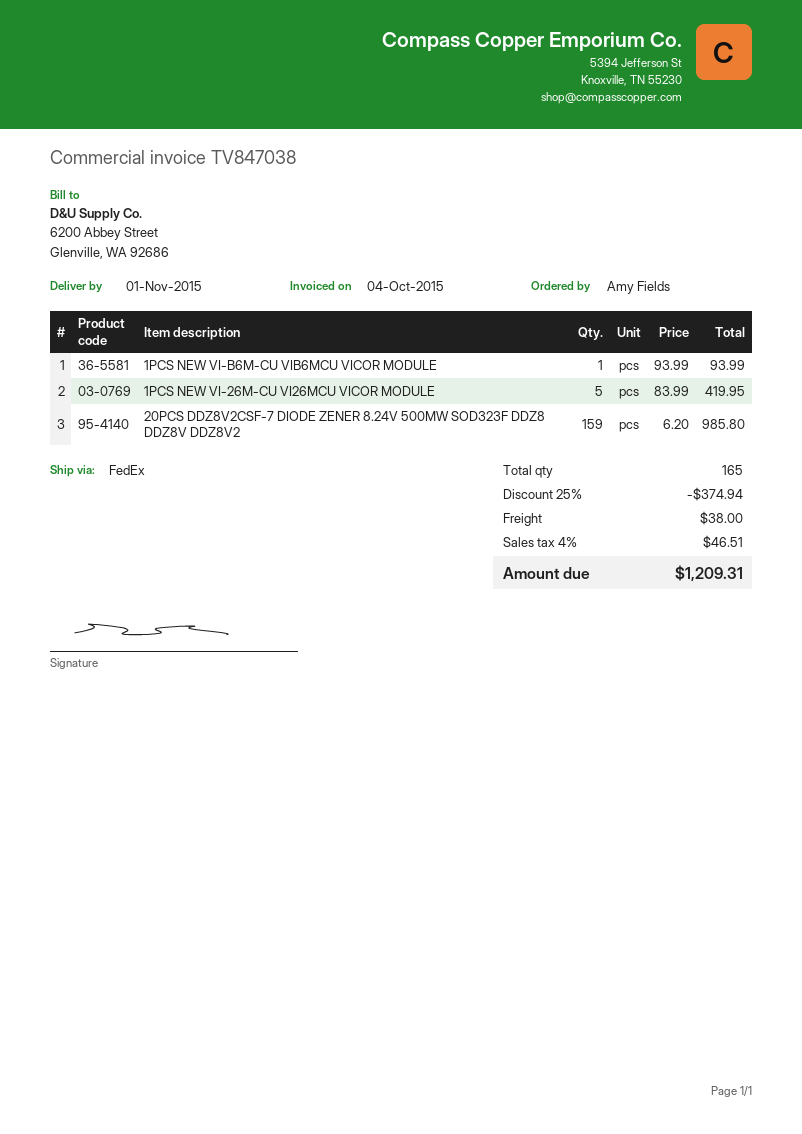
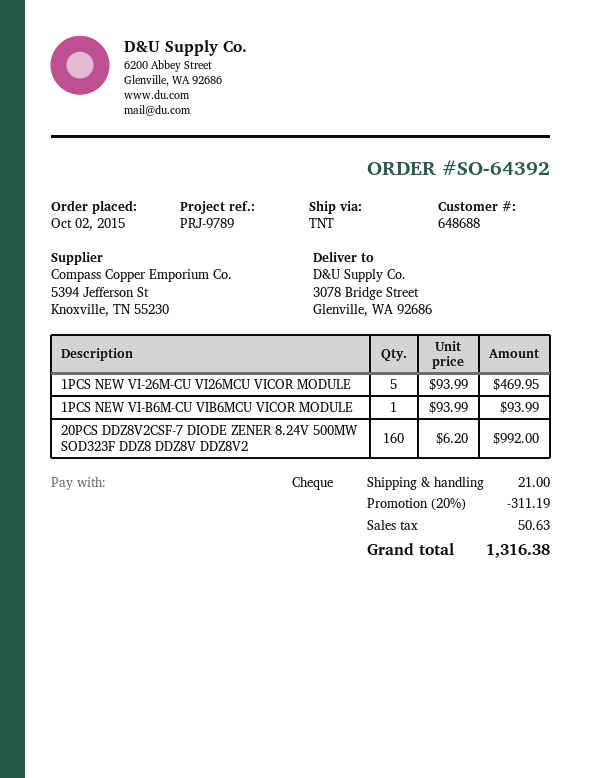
shipping method: FedEx -> TNT
1PCS NEW VI-26M-CU VI26MCU VICOR MODULE: 5 x 83.99 = 419.95 -> 5 x 93.99 = 469.95
20PCS DDZ8V2CSF-7 DIODE ZENER 8.24V 500MW SOD323F DDZ8 DDZ8V DDZ8V2: 159 x 6.20 = 985.80 -> 160 x 6.20 = 992.00
discount: 25% = 374.94 -> 20% = 311.19
shipping: 38.00 -> 21.00
tax: 46.51 -> 50.63
total: 1209.31 -> 1316.38

